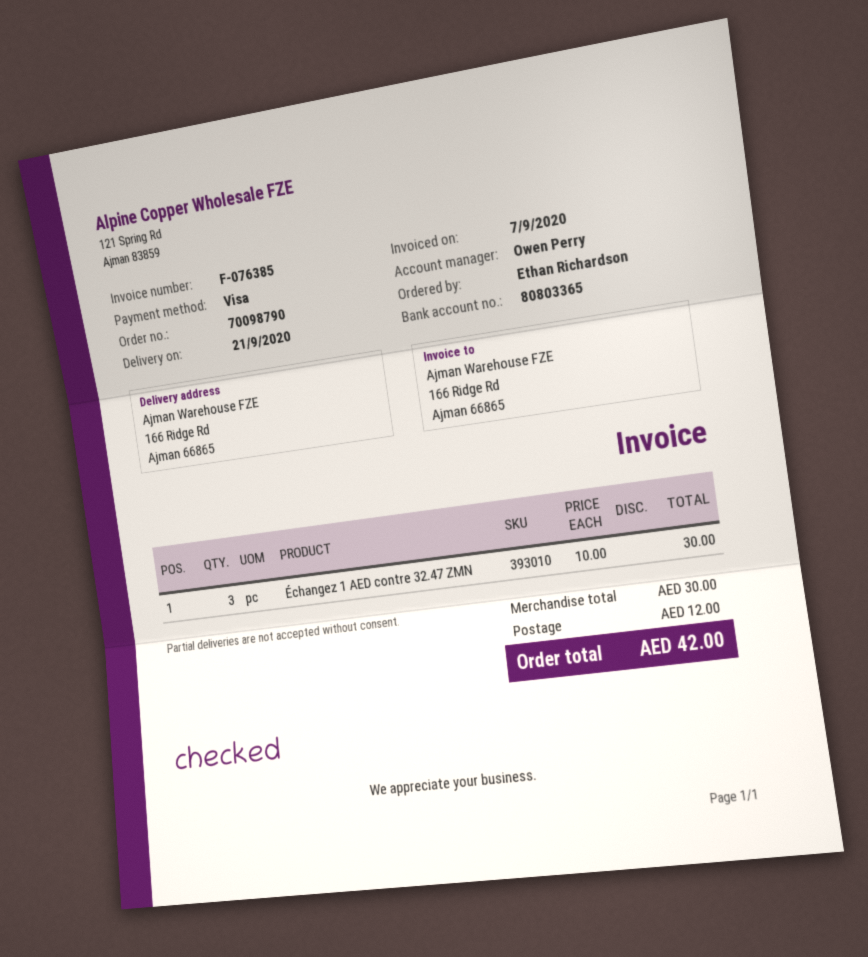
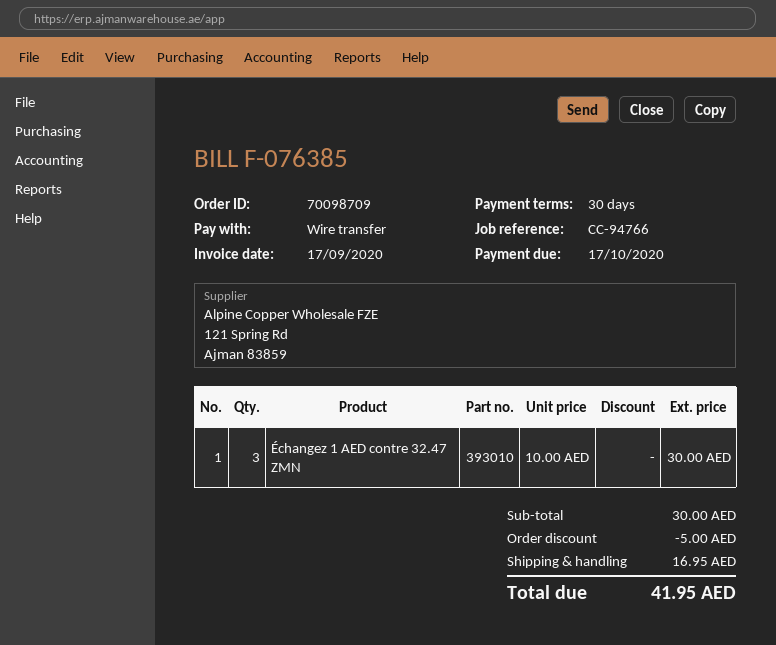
order number: 70098790 -> 70098709
invoice date: 2020-09-07 -> 2020-09-17
payment method: Visa -> bank transfer
discount: none -> 5.00
shipping: 12.00 -> 16.95
total: 42.00 -> 41.95

